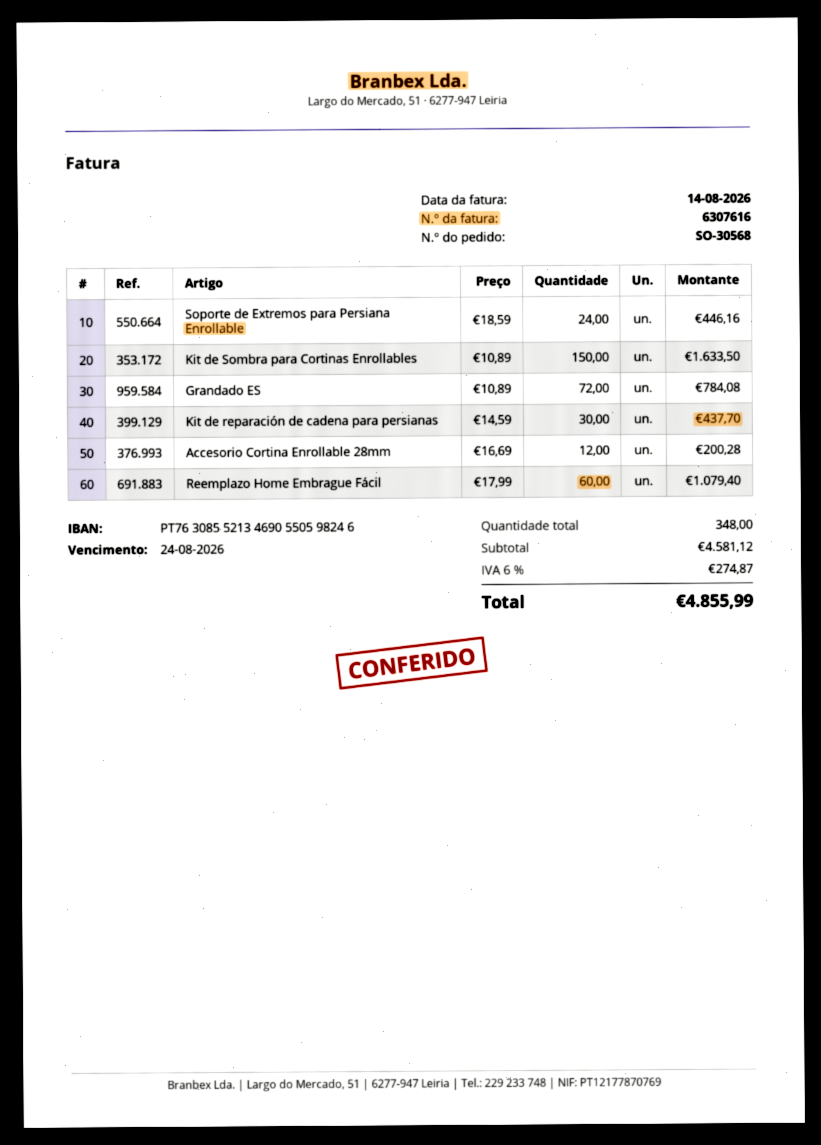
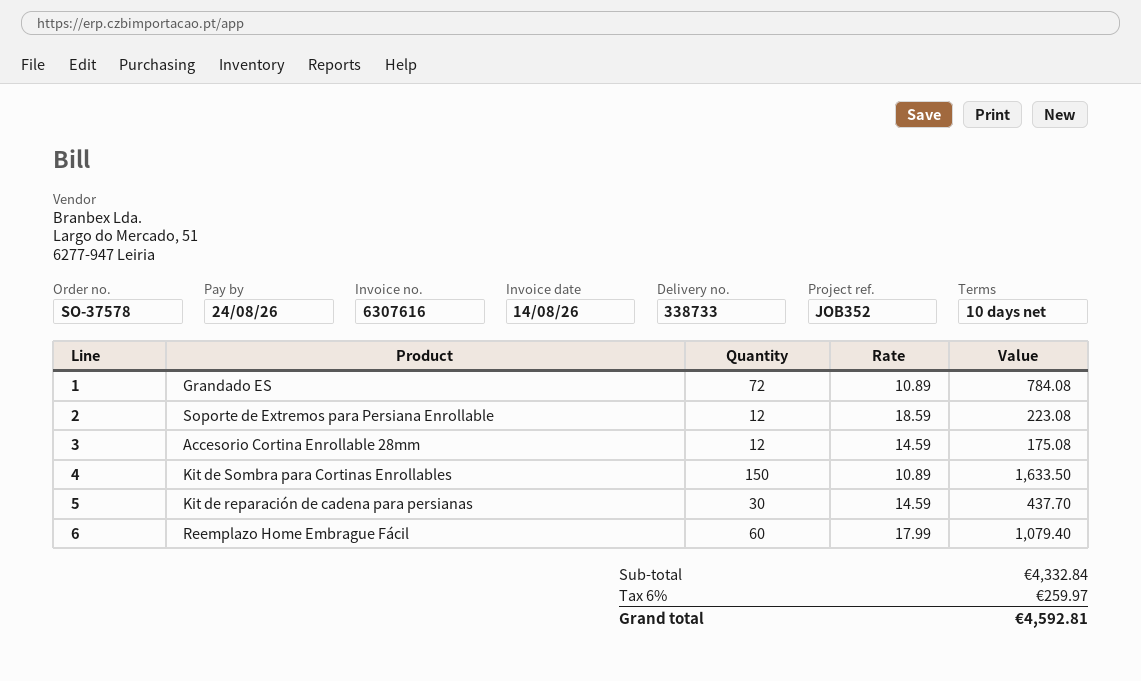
order number: SO-30568 -> SO-37578
Soporte de Extremos para Persiana Enrollable: 24 x 18.59 = 446.16 -> 12 x 18.59 = 223.08
Accesorio Cortina Enrollable 28mm: 12 x 16.69 = 200.28 -> 12 x 14.59 = 175.08
subtotal: 4581.12 -> 4332.84
tax: 6% = 274.87 -> 6% = 259.97
total: 4855.99 -> 4592.81

